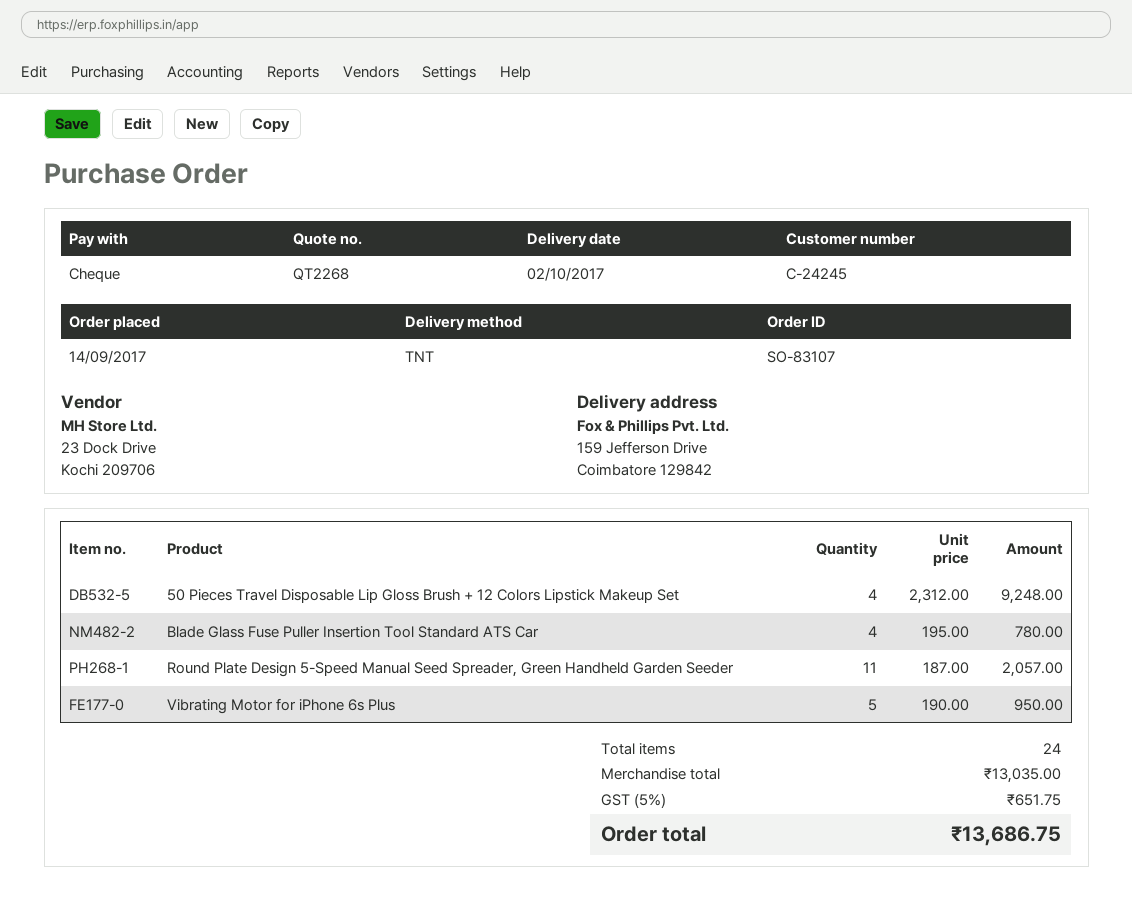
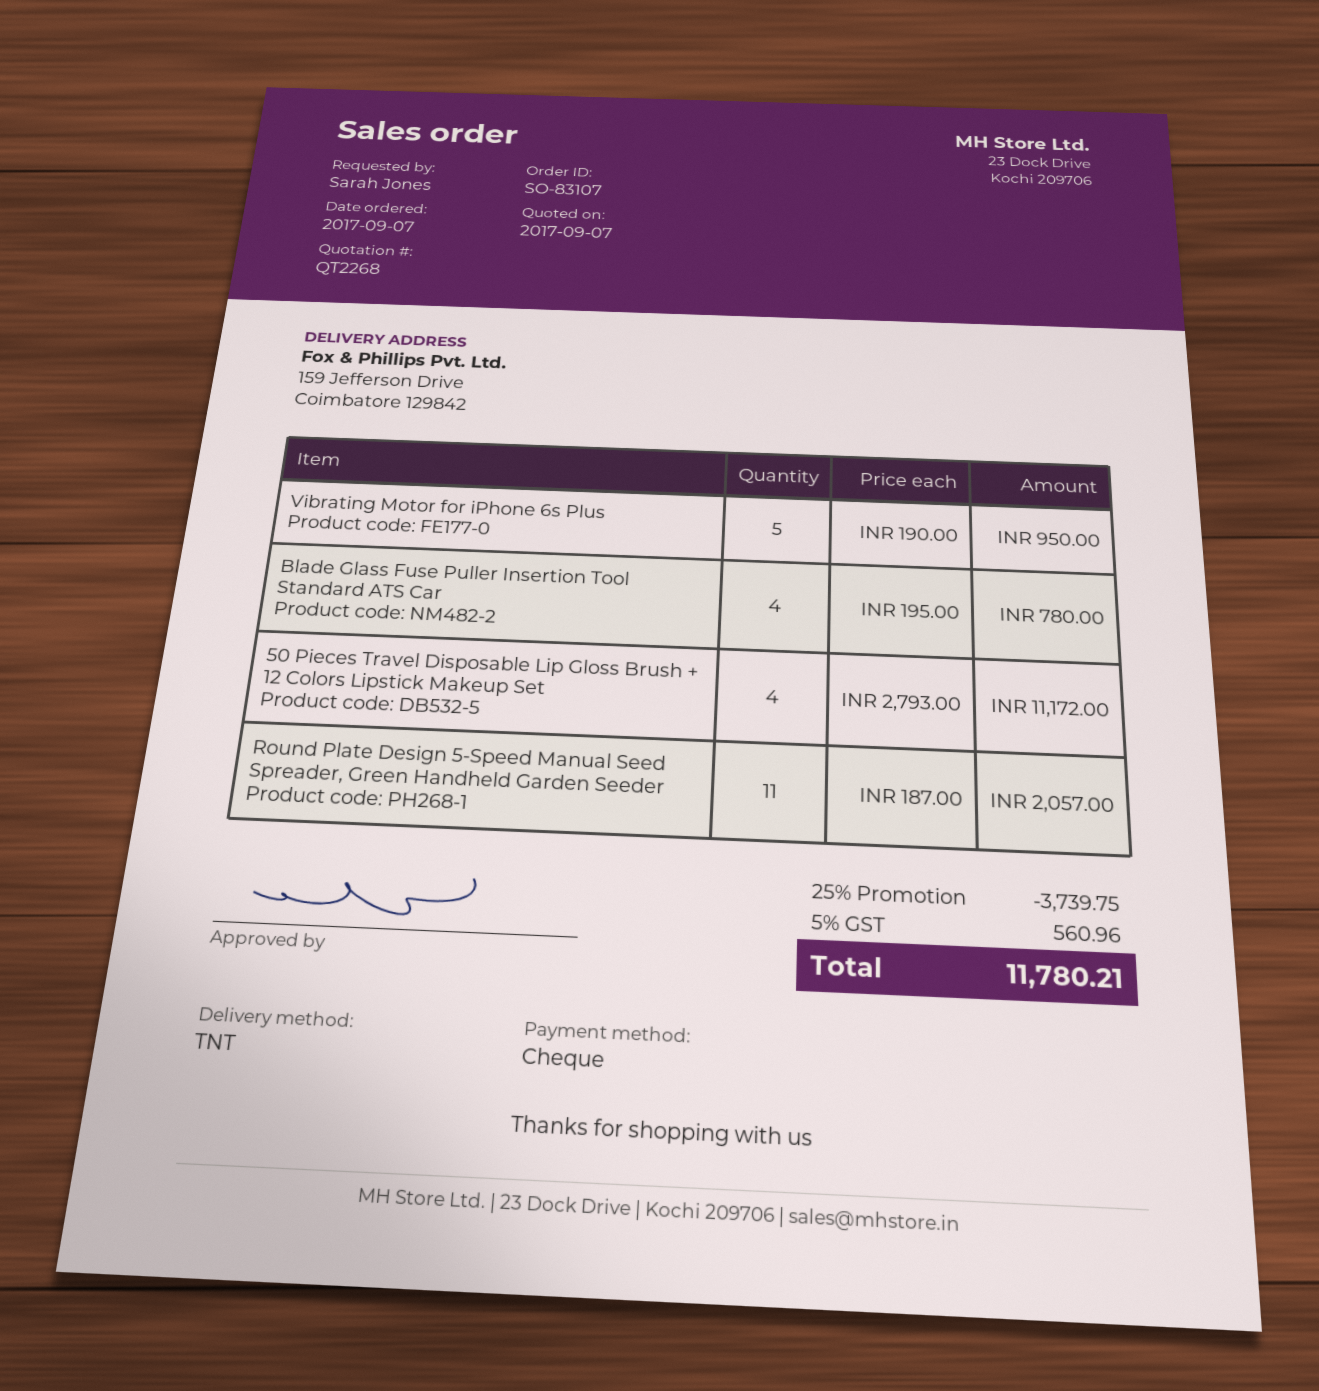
order date: 2017-09-14 -> 2017-09-07
50 Pieces Travel Disposable Lip Gloss Brush + 12 Colors Lipstick Makeup Set: 4 x 2312.00 = 9248.00 -> 4 x 2793.00 = 11172.00
discount: none -> 25% = 3739.75
tax: 5% = 651.75 -> 5% = 560.96
total: 13686.75 -> 11780.21

